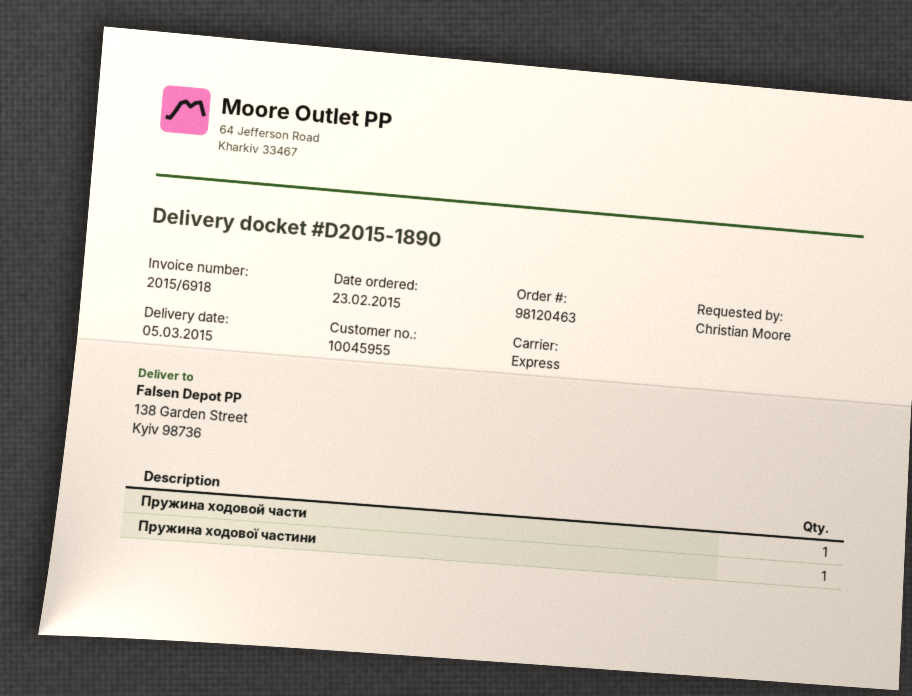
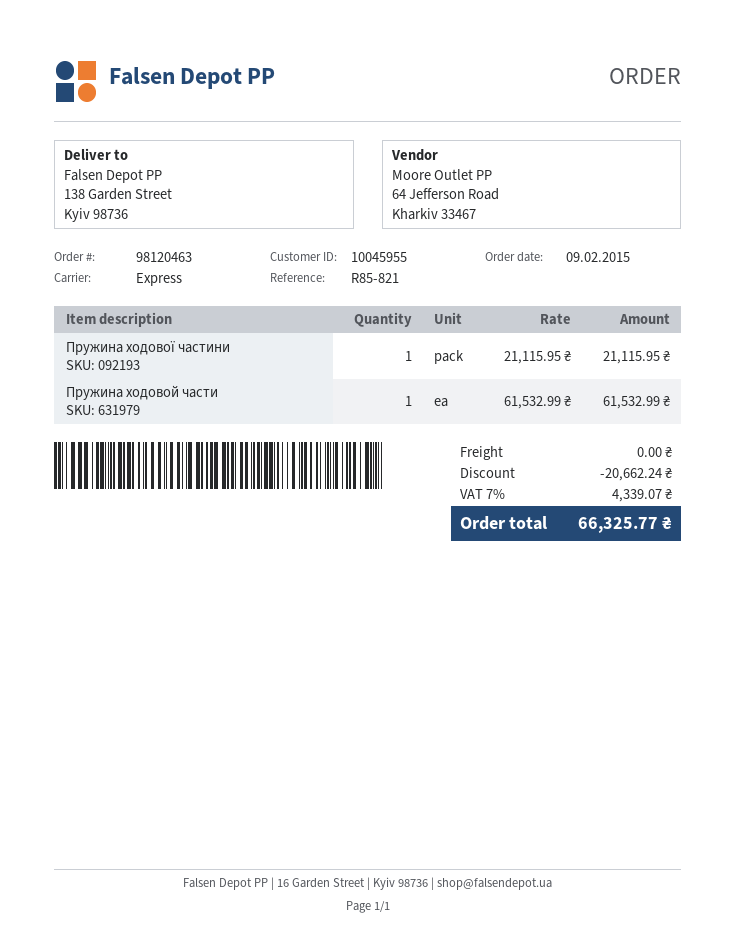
order date: 2015-02-23 -> 2015-02-09

